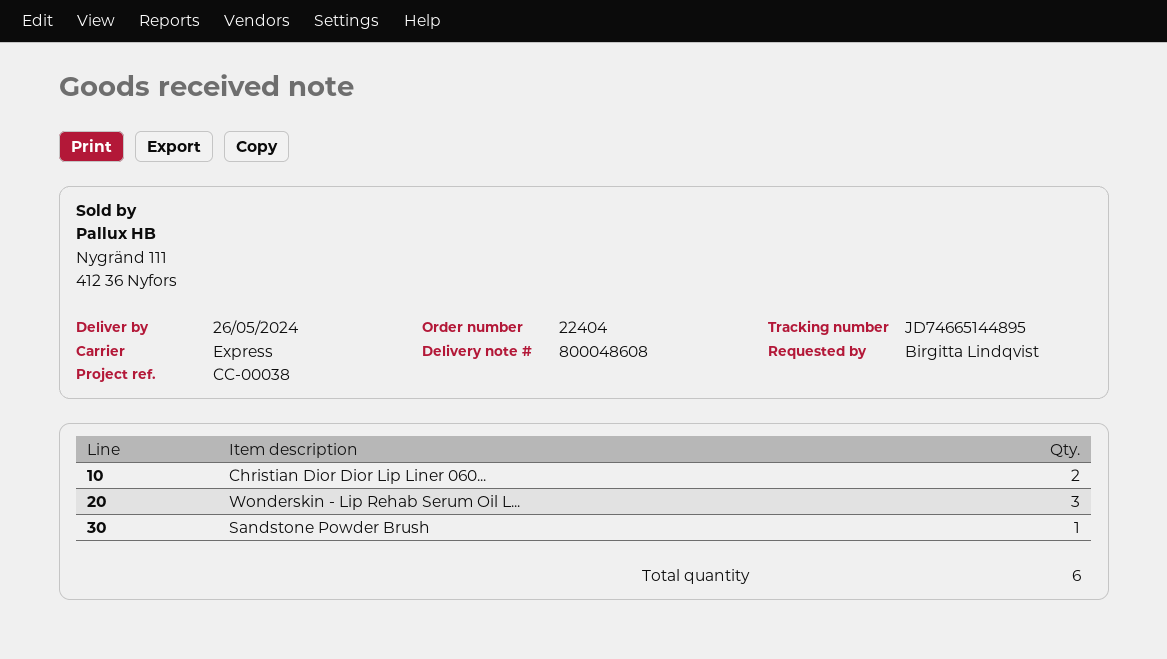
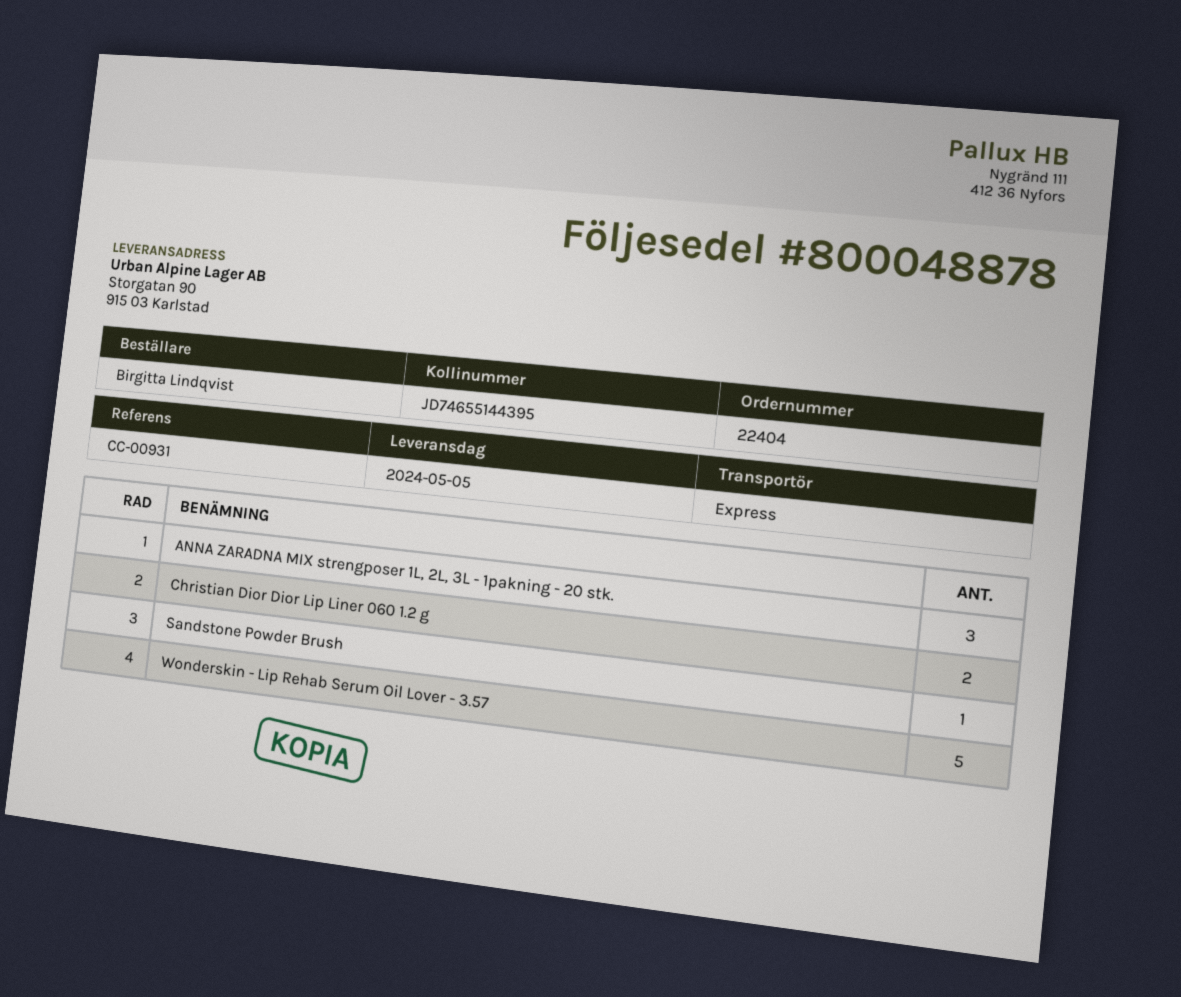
delivery note number: 800048608 -> 800048878
delivery date: 2024-05-26 -> 2024-05-05
reference: CC-00038 -> CC-00931
tracking number: JD74665144895 -> JD74655144395
Wonderskin - Lip Rehab Serum Oil L...: 3 -> 5
ANNA ZARADNA MIX strengposer 1L, 2L, 3L - 1pakning - 20 stk.: none -> 3

